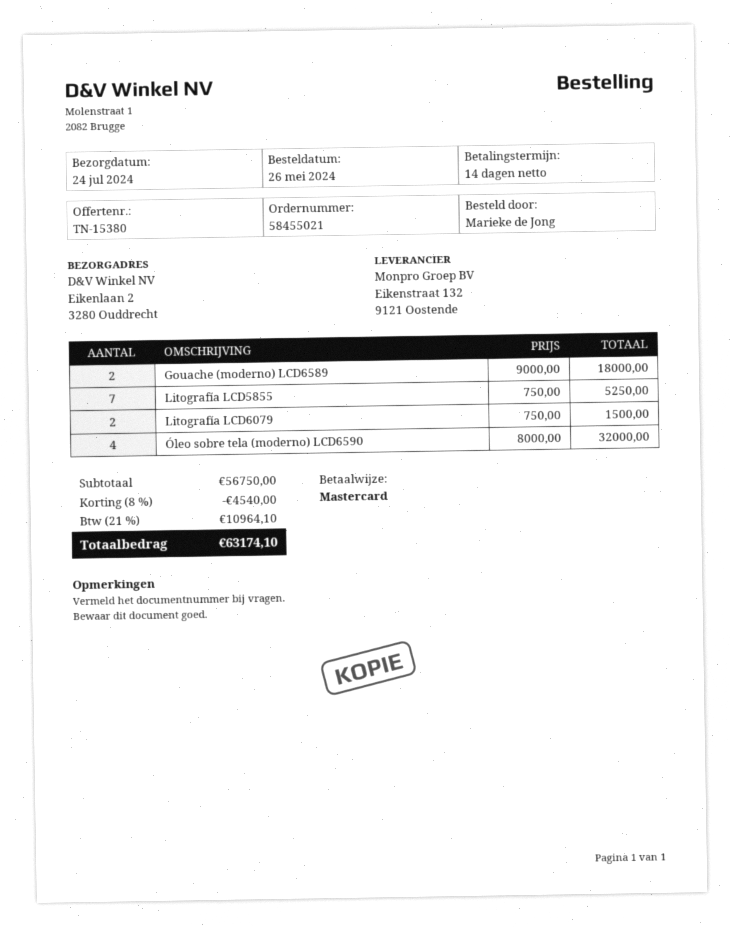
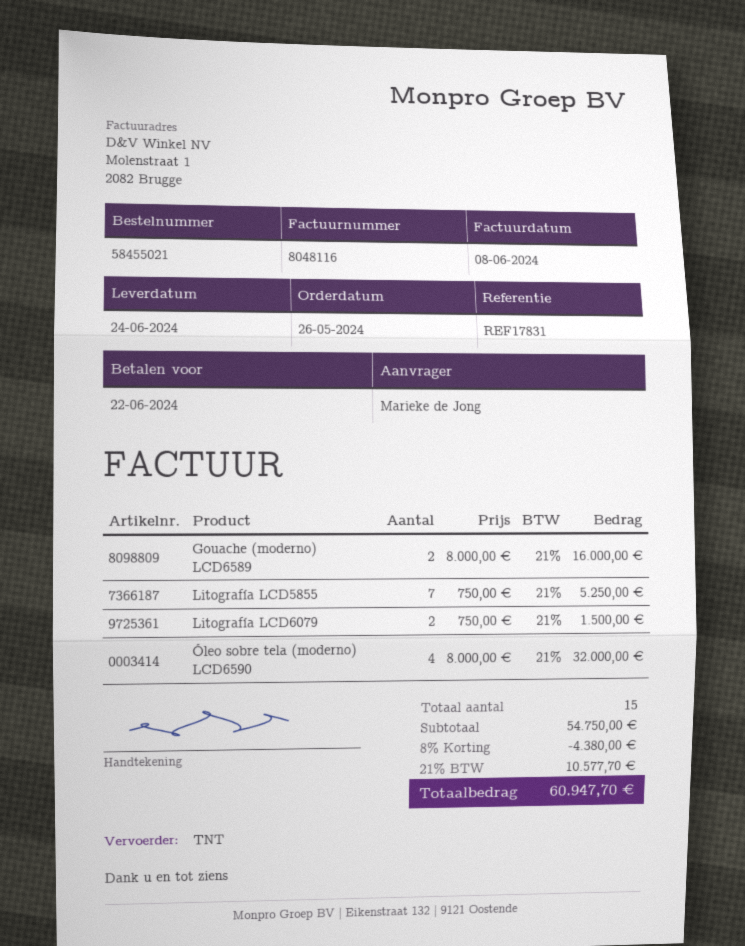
delivery date: 2024-07-24 -> 2024-06-24
Gouache (moderno) LCD6589: 2 x 9000.00 = 18000.00 -> 2 x 8000.00 = 16000.00
subtotal: 56750.00 -> 54750.00
discount: 8% = 4540.00 -> 8% = 4380.00
tax: 21% = 10964.10 -> 21% = 10577.70
total: 63174.10 -> 60947.70

